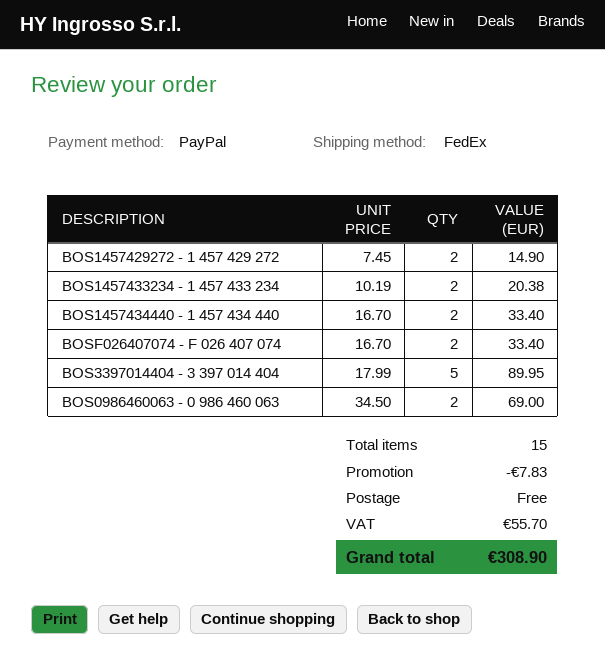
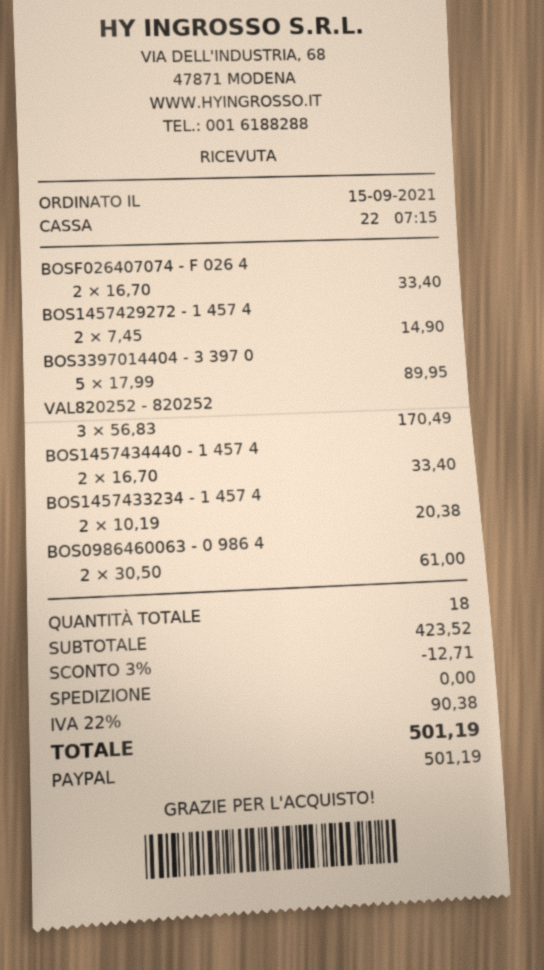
BOS0986460063 - 0 986 460 063: 2 x 34.50 = 69.00 -> 2 x 30.50 = 61.00
VAL820252 - 820252: none -> 3 x 56.83 = 170.49
total quantity: 15 -> 18
discount: 7.83 -> 12.71
tax: 55.70 -> 90.38
total: 308.90 -> 501.19

